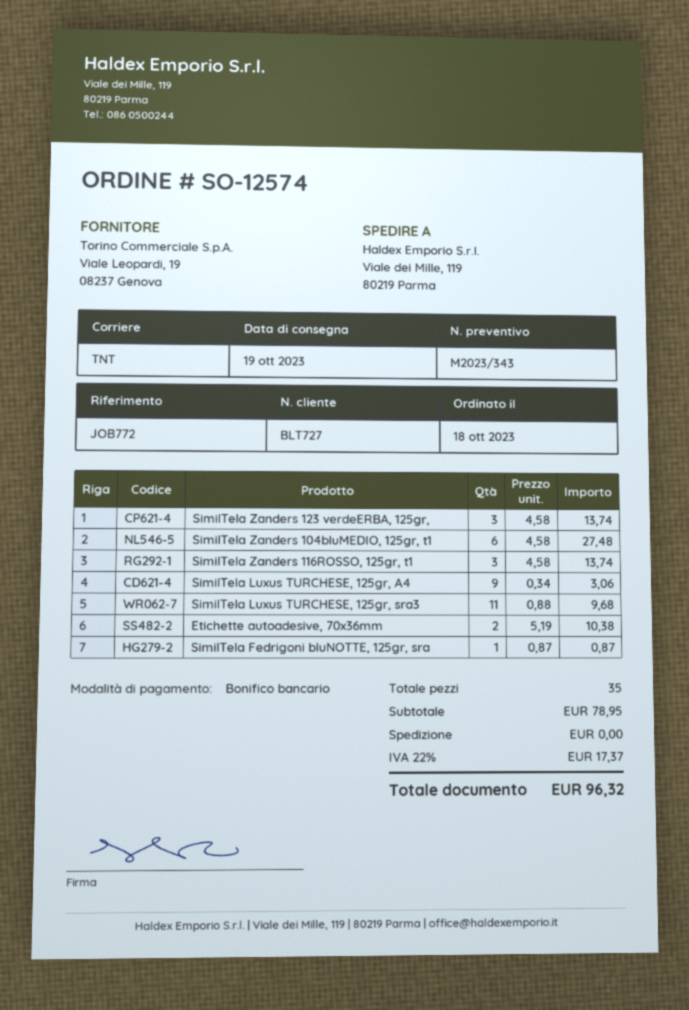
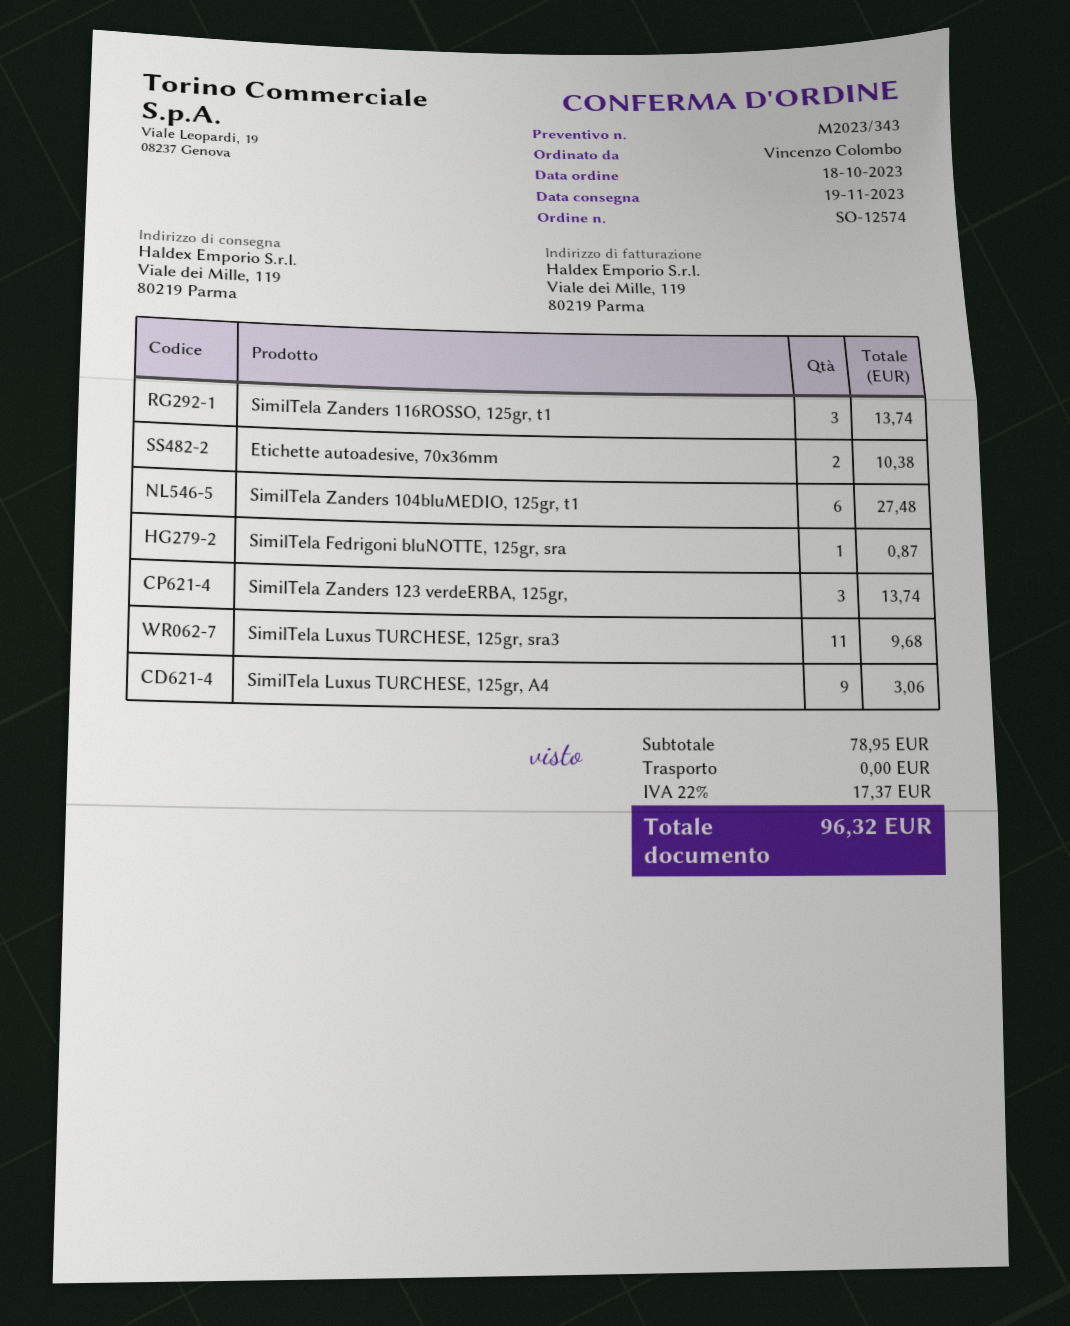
delivery date: 2023-10-19 -> 2023-11-19

